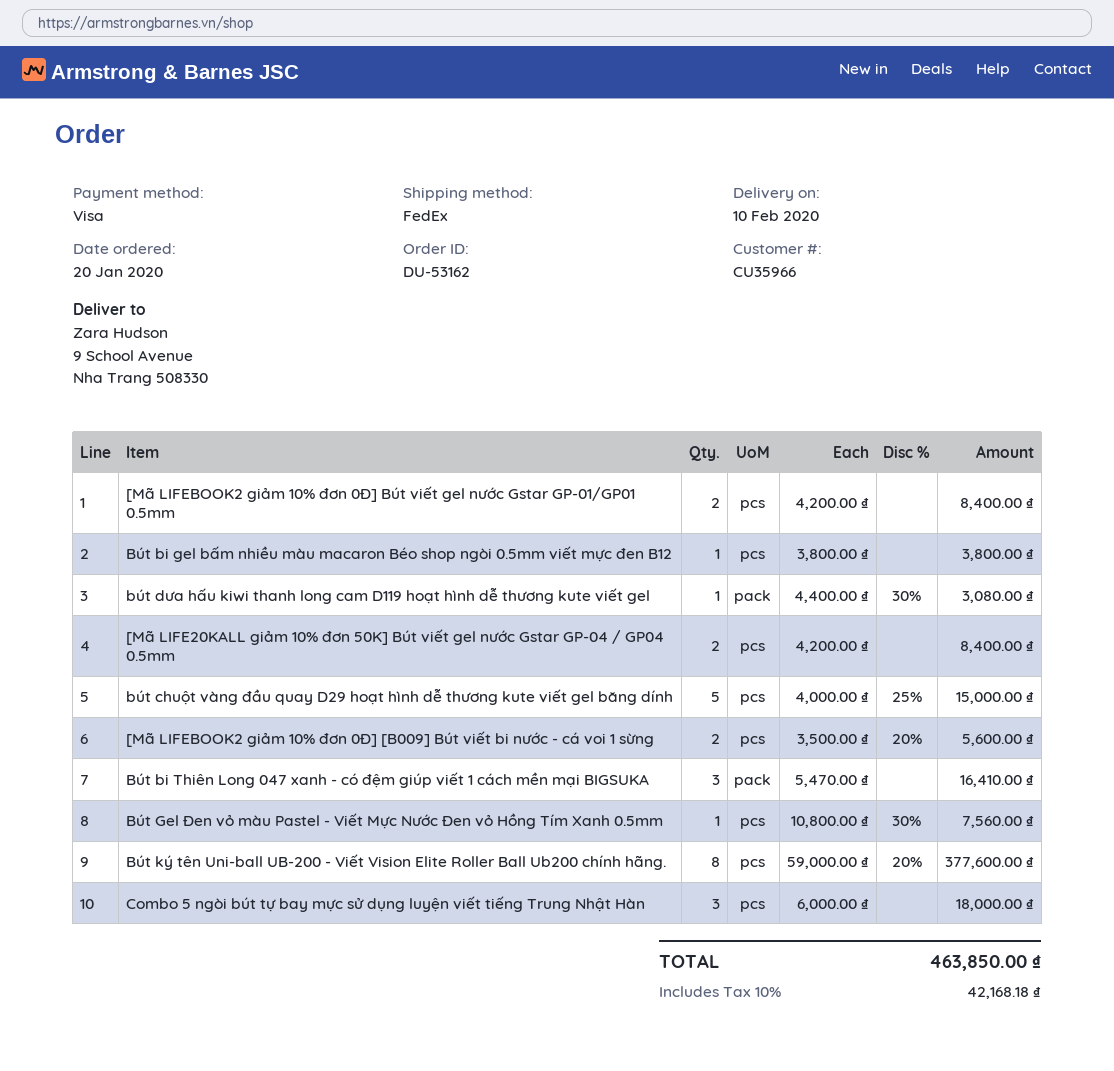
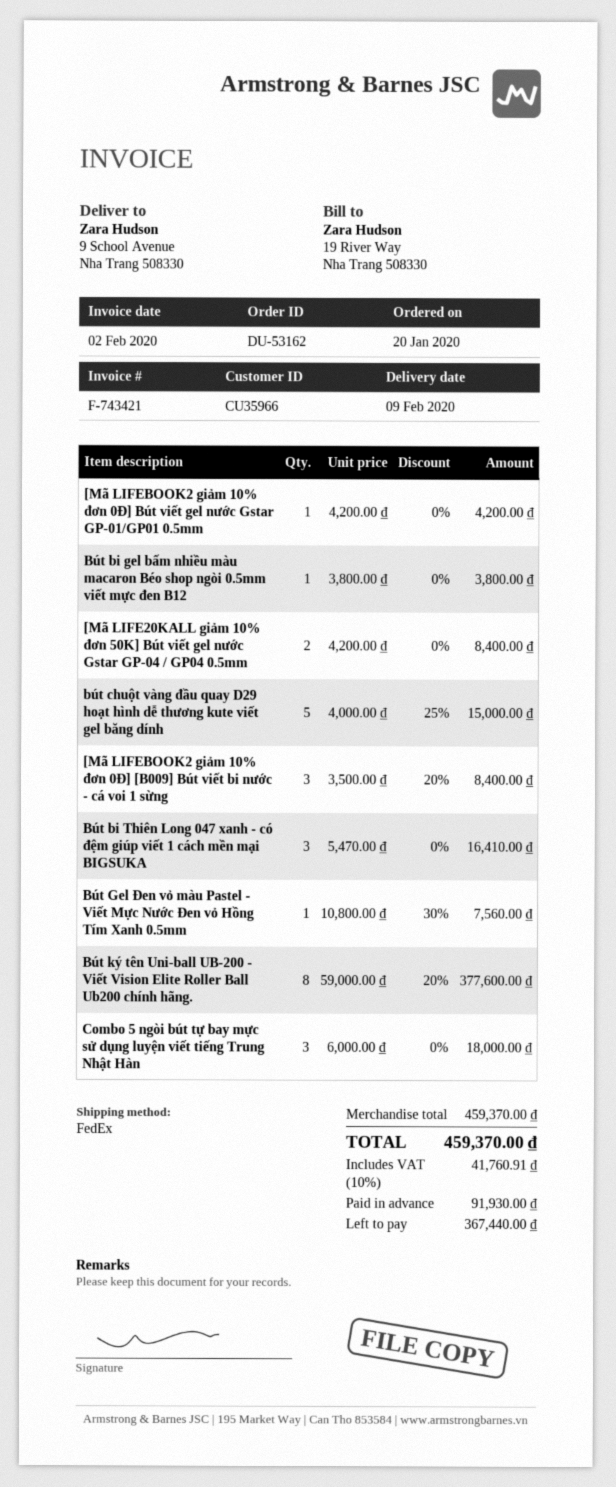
delivery date: 2020-02-10 -> 2020-02-09
[Mã LIFEBOOK2 giảm 10% đơn 0Đ] Bút viết gel nước Gstar GP-01/GP01 0.5mm: 2 x 4200.00 = 8400.00 -> 1 x 4200.00 = 4200.00
bút dưa hấu kiwi thanh long cam D119 hoạt hình dễ thương kute viết gel: 1 x 4400.00 - 30% = 3080.00 -> none
[Mã LIFEBOOK2 giảm 10% đơn 0Đ] [B009] Bút viết bi nước - cá voi 1 sừng: 2 x 3500.00 - 20% = 5600.00 -> 3 x 3500.00 - 20% = 8400.00
tax: 10% = 42168.18 -> 10% = 41760.91
total: 463850.00 -> 459370.00

